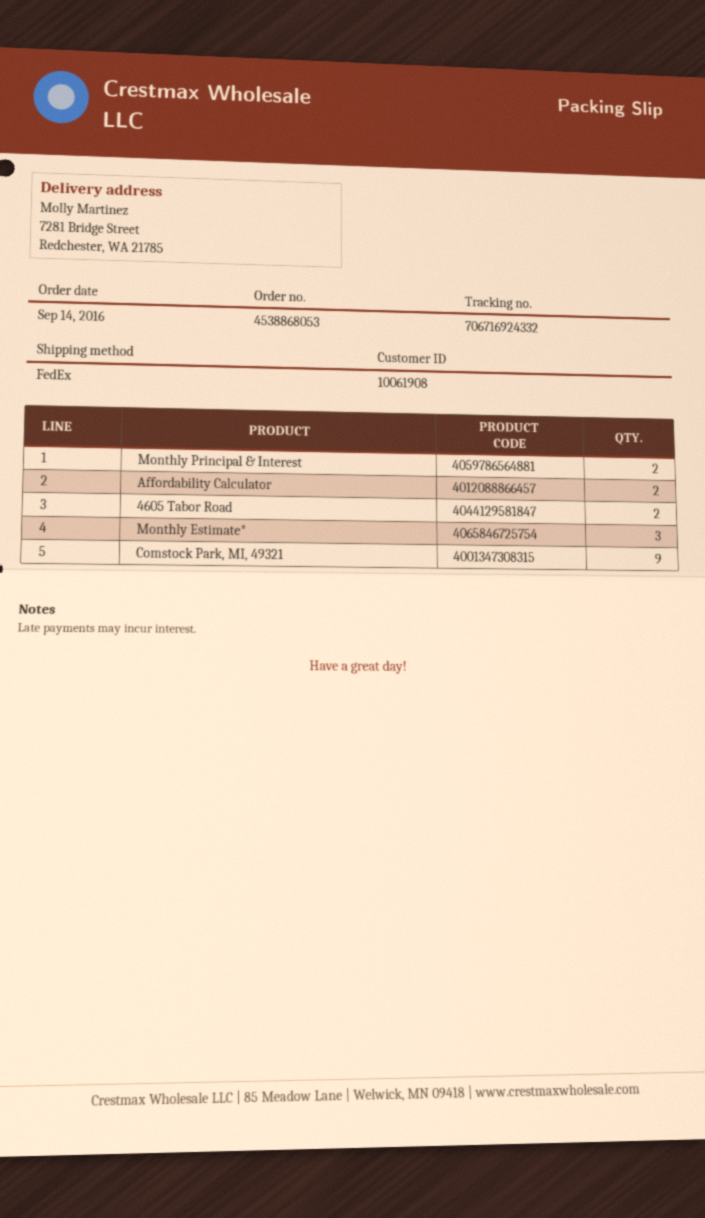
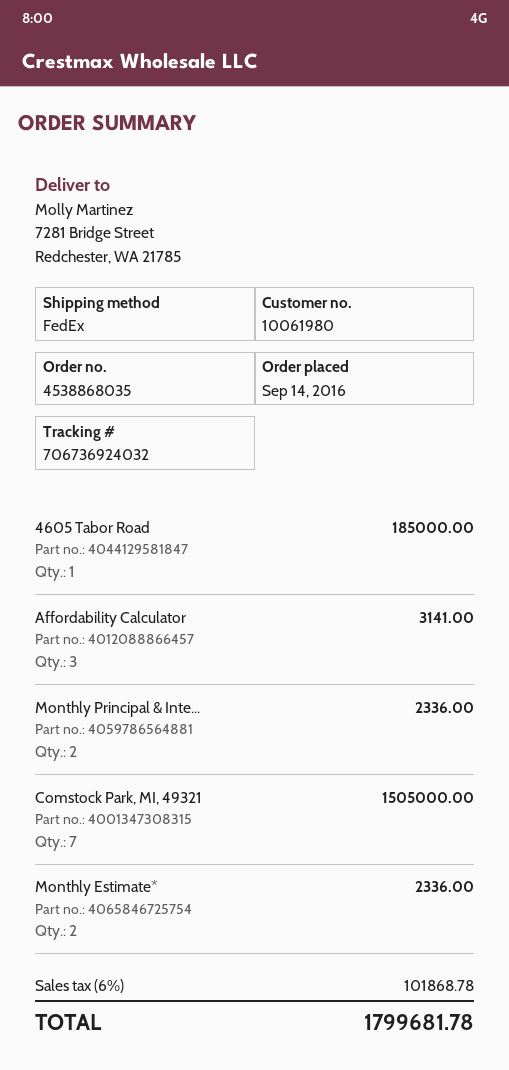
order number: 4538868053 -> 4538868035
customer number: 10061908 -> 10061980
tracking number: 706716924332 -> 706736924032
Affordability Calculator: 2 -> 3
4605 Tabor Road: 2 -> 1
Monthly Estimate*: 3 -> 2
Comstock Park, MI, 49321: 9 -> 7

